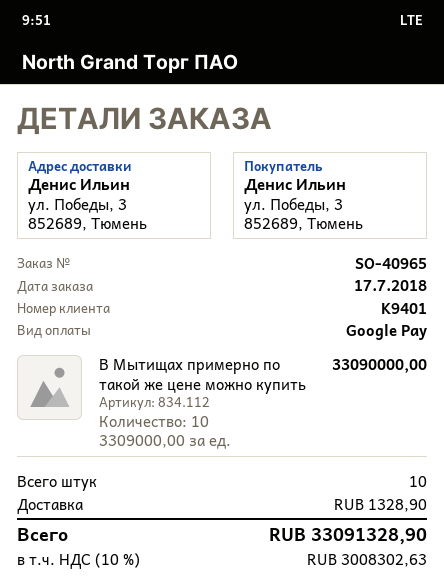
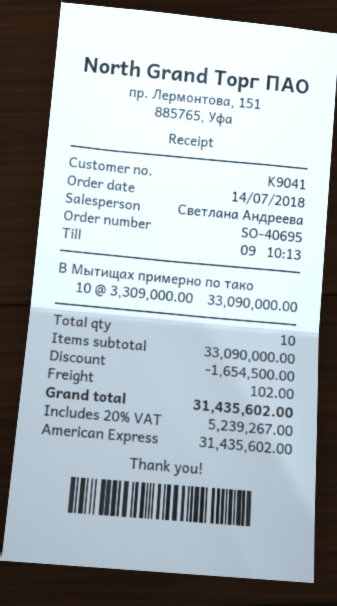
order number: SO-40965 -> SO-40695
order date: 2018-07-17 -> 2018-07-14
customer number: K9401 -> K9041
payment method: Google Pay -> American Express
discount: none -> 1654500.00
shipping: 1328.90 -> 102.00
tax: 10% = 3008302.63 -> 20% = 5239267.00
total: 33091328.90 -> 31435602.00

